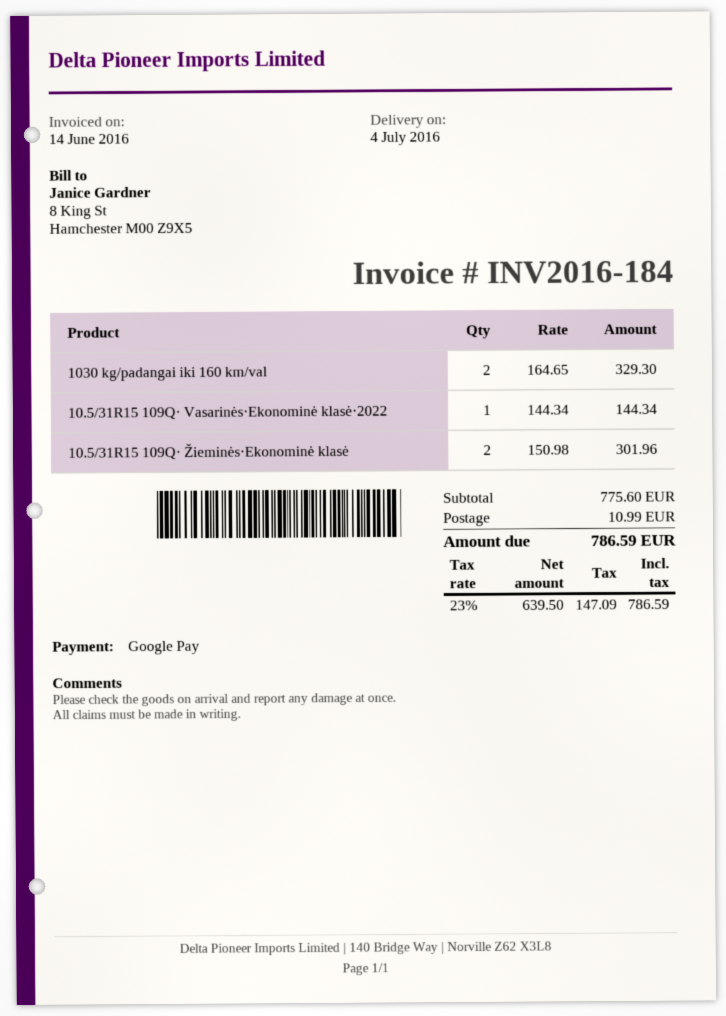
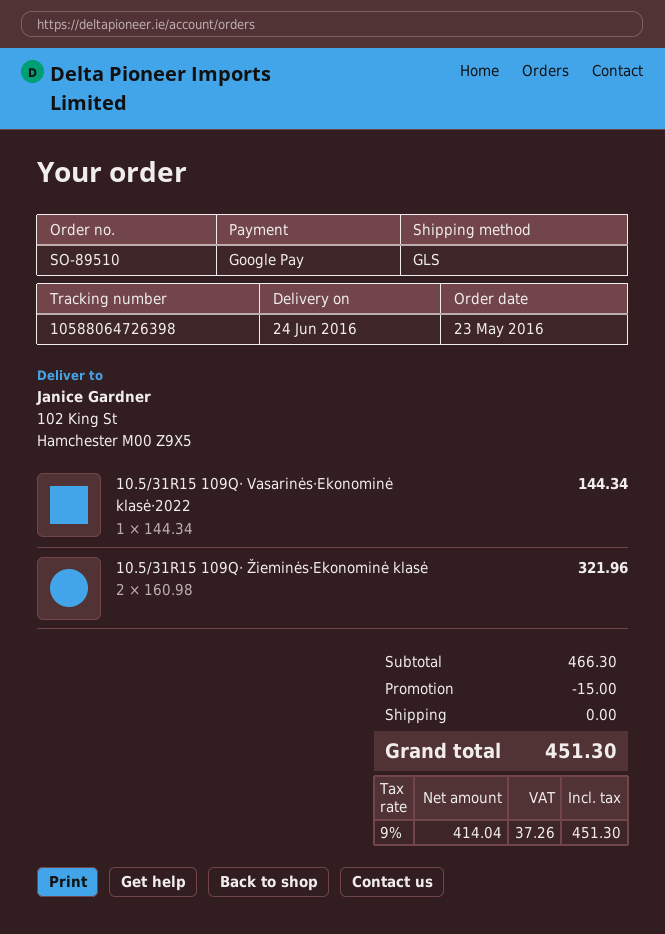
delivery date: 2016-07-04 -> 2016-06-24
1030 kg/padangai iki 160 km/val: 2 x 164.65 = 329.30 -> none
10.5/31R15 109Q· Žieminės·Ekonominė klasė: 2 x 150.98 = 301.96 -> 2 x 160.98 = 321.96
subtotal: 775.60 -> 466.30
discount: none -> 15.00
shipping: 10.99 -> 0.00
net: 639.50 -> 414.04
tax: 23% = 147.09 -> 9% = 37.26
total: 786.59 -> 451.30

